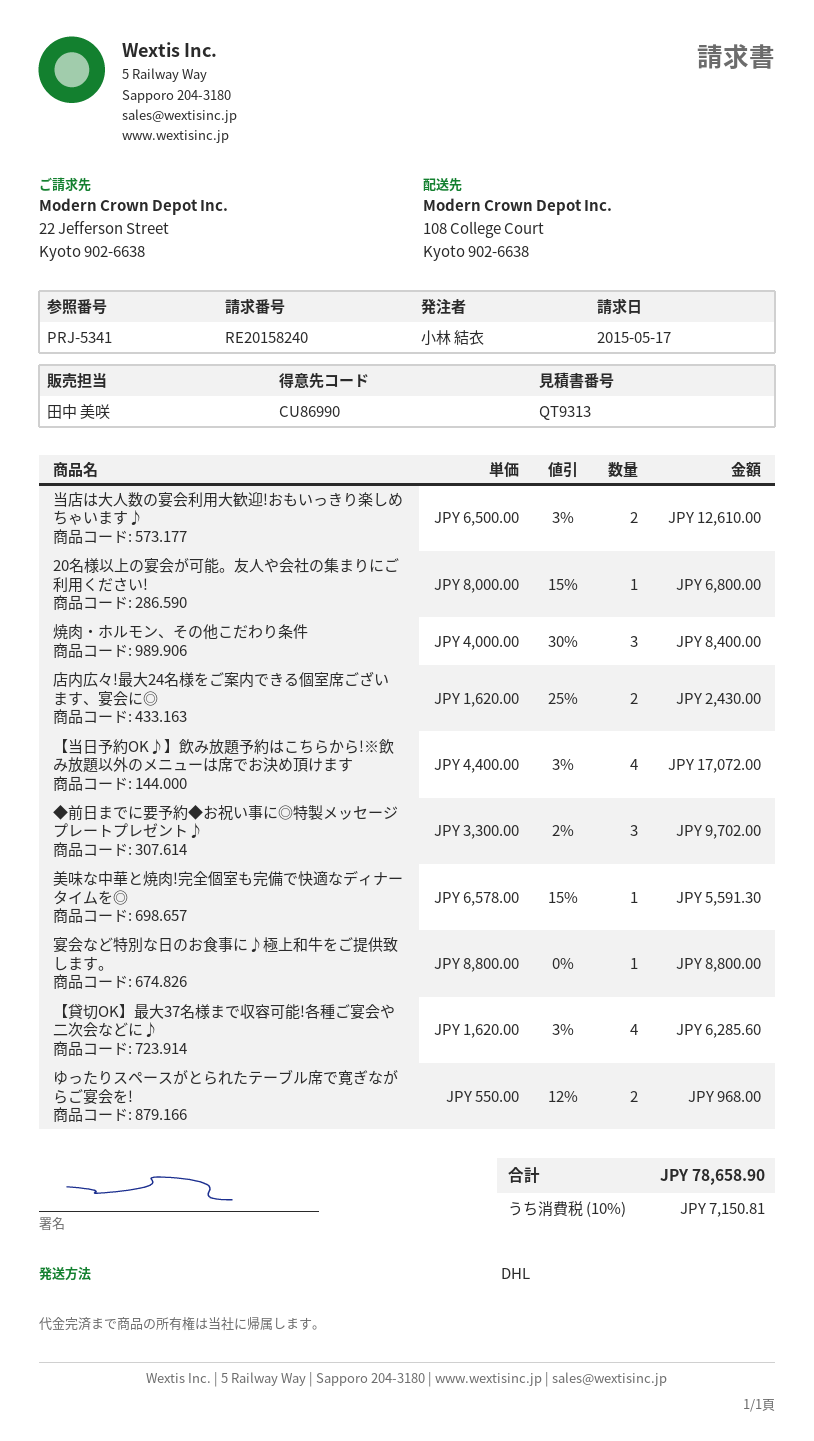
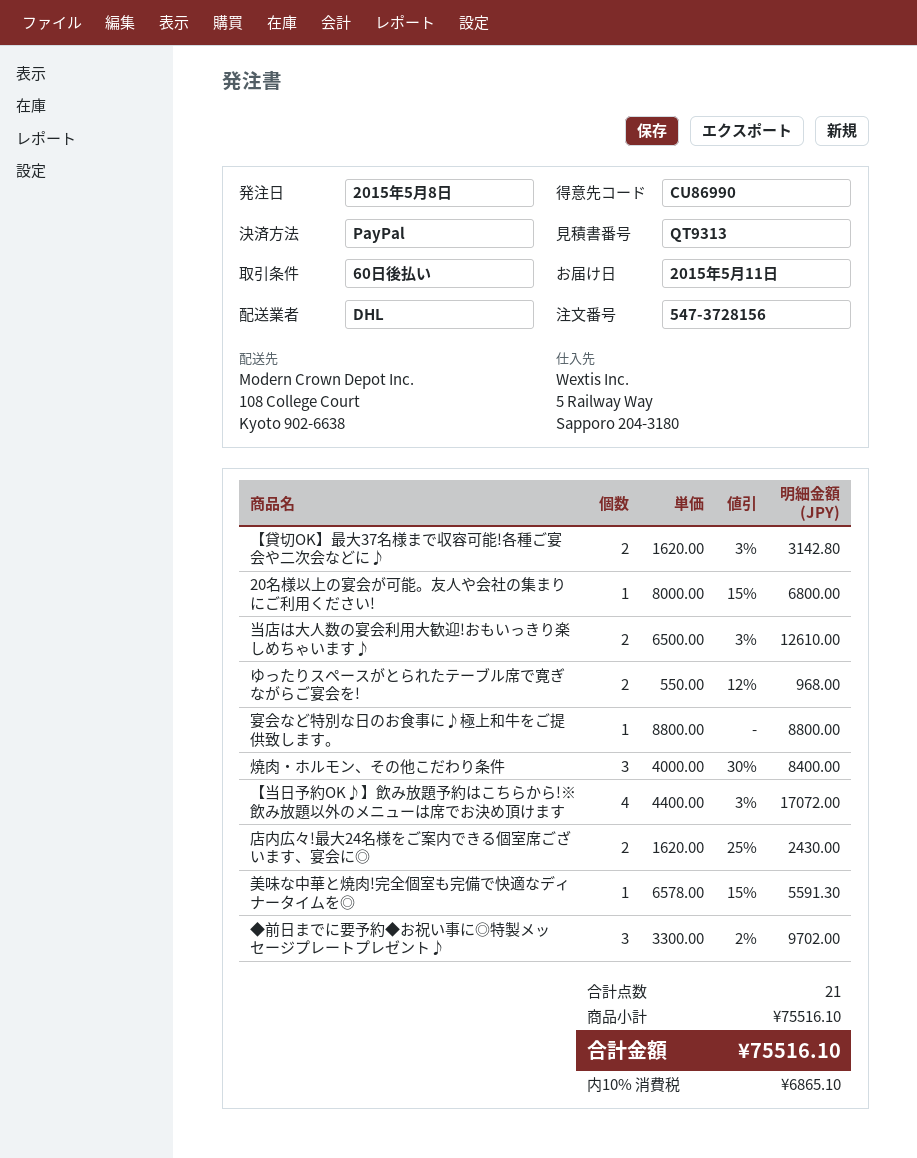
【貸切OK】最大37名様まで収容可能!各種ご宴会や二次会などに♪: 4 x 1620.00 - 3% = 6285.60 -> 2 x 1620.00 - 3% = 3142.80
tax: 10% = 7150.81 -> 10% = 6865.10
total: 78658.90 -> 75516.10

